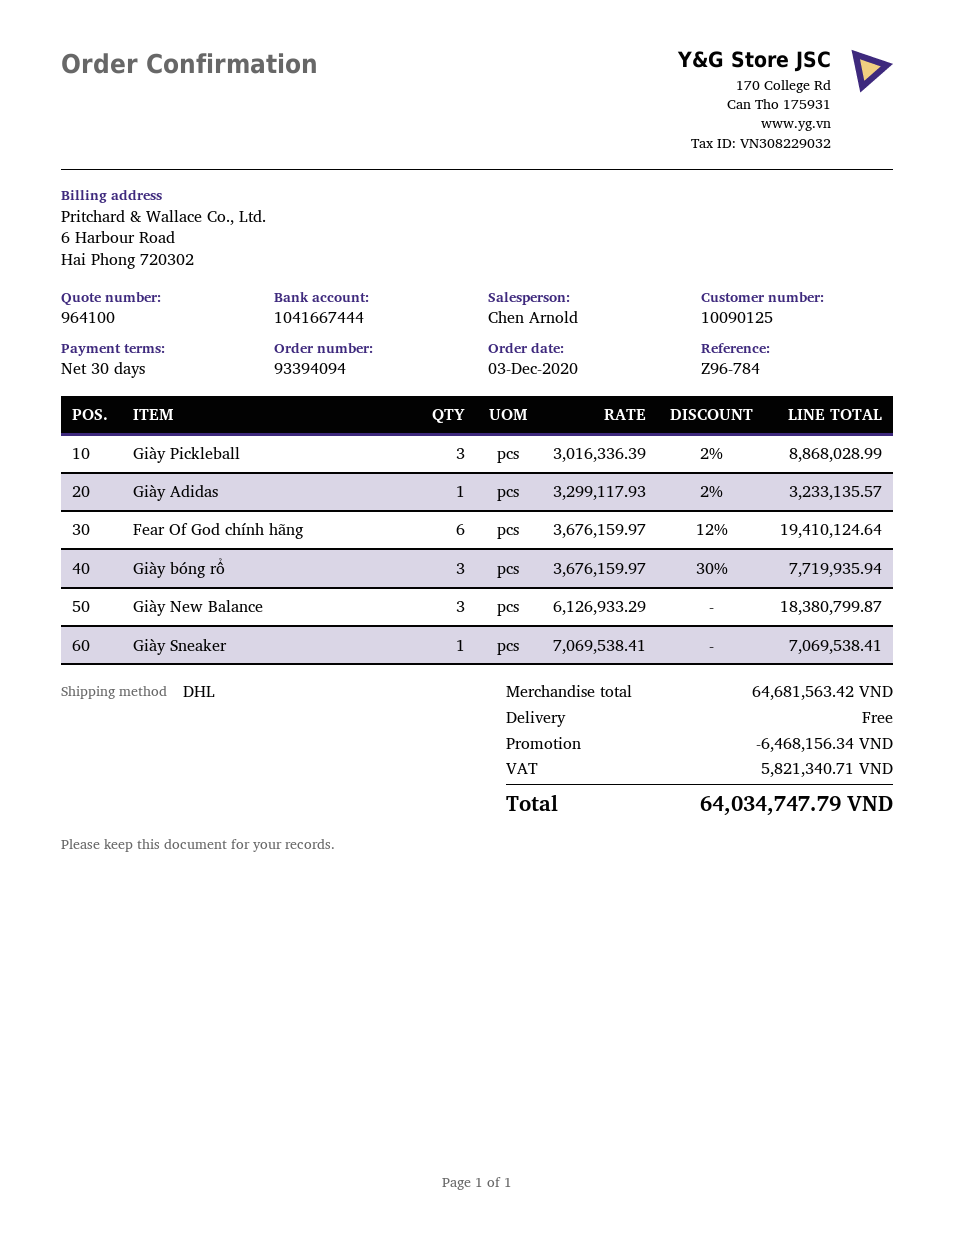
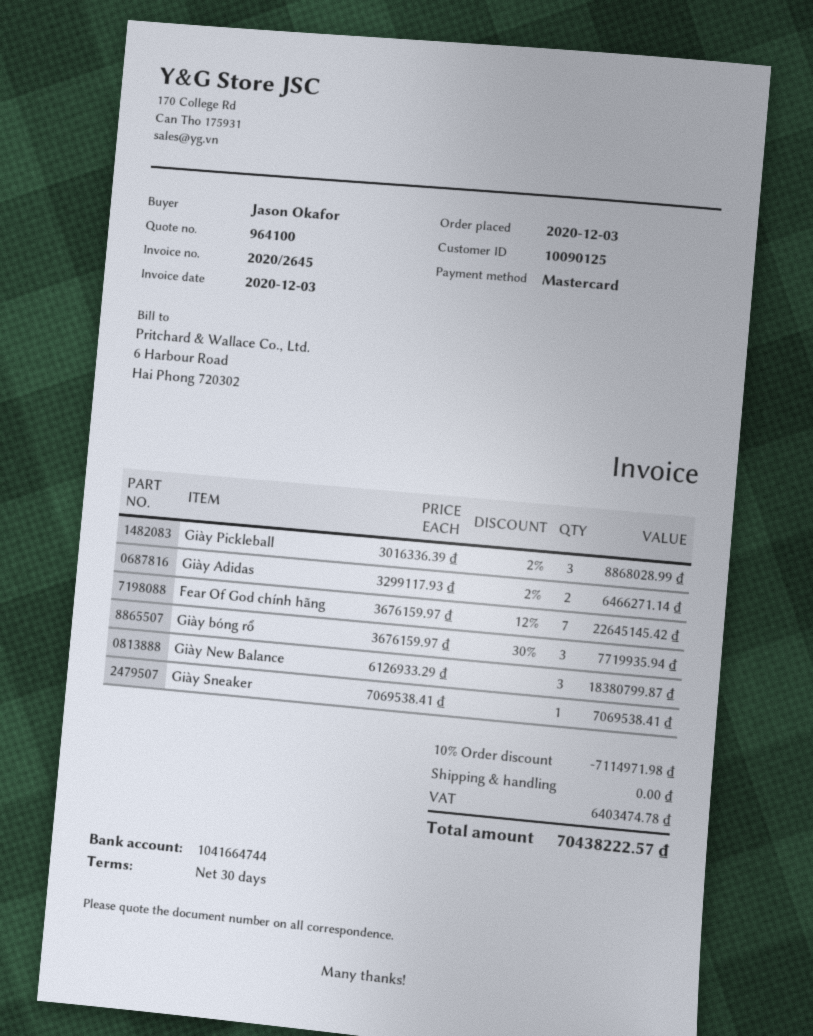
bank account: 1041667444 -> 1041664744
Giày Adidas: 1 x 3299117.93 - 2% = 3233135.57 -> 2 x 3299117.93 - 2% = 6466271.14
Fear Of God chính hãng: 6 x 3676159.97 - 12% = 19410124.64 -> 7 x 3676159.97 - 12% = 22645145.42
discount: 6468156.34 -> 7114971.98
tax: 5821340.71 -> 6403474.78
total: 64034747.79 -> 70438222.57

